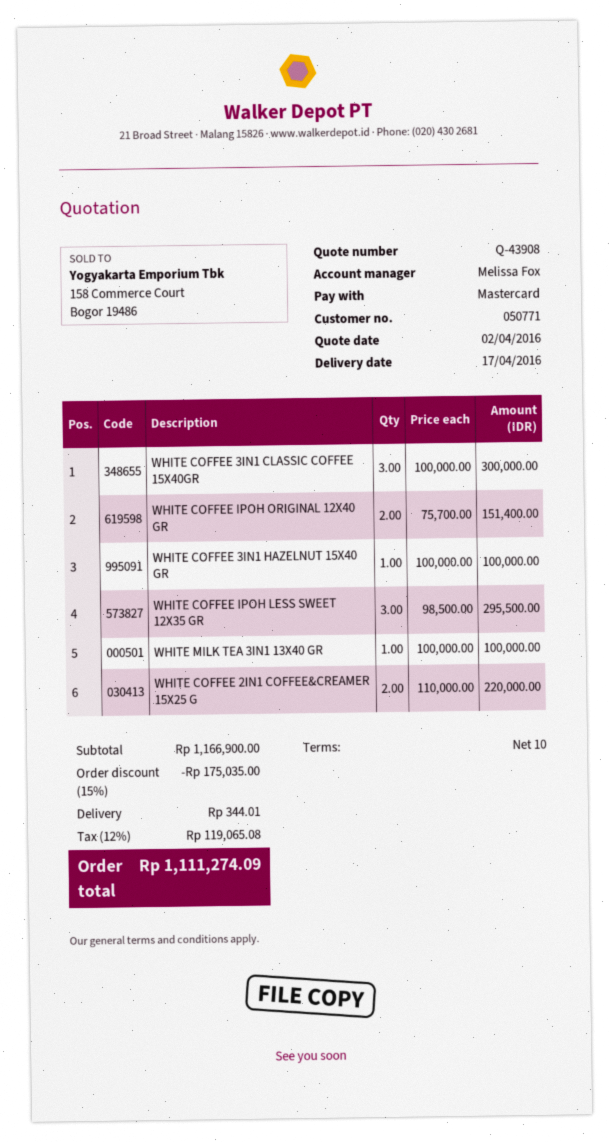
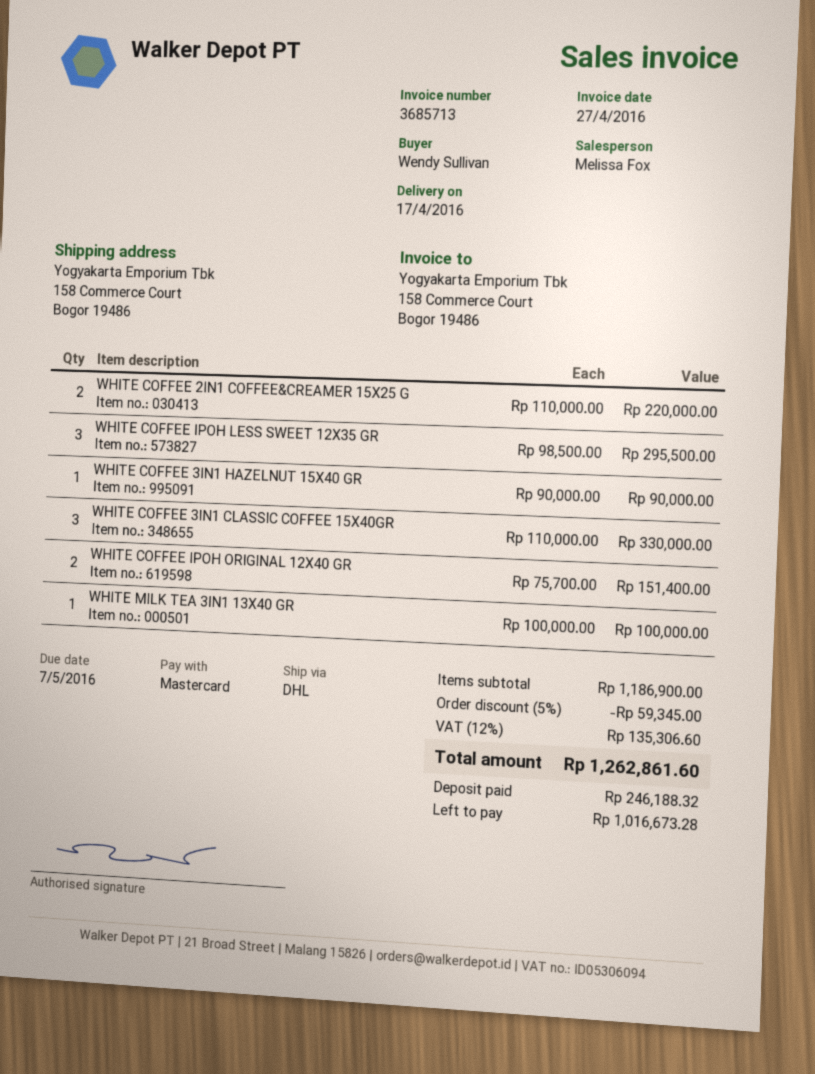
WHITE COFFEE 3IN1 CLASSIC COFFEE 15X40GR: 3 x 100000.00 = 300000.00 -> 3 x 110000.00 = 330000.00
WHITE COFFEE 3IN1 HAZELNUT 15X40 GR: 1 x 100000.00 = 100000.00 -> 1 x 90000.00 = 90000.00
subtotal: 1166900.00 -> 1186900.00
discount: 15% = 175035.00 -> 5% = 59345.00
shipping: 344.01 -> none
tax: 12% = 119065.08 -> 12% = 135306.60
total: 1111274.09 -> 1262861.60

